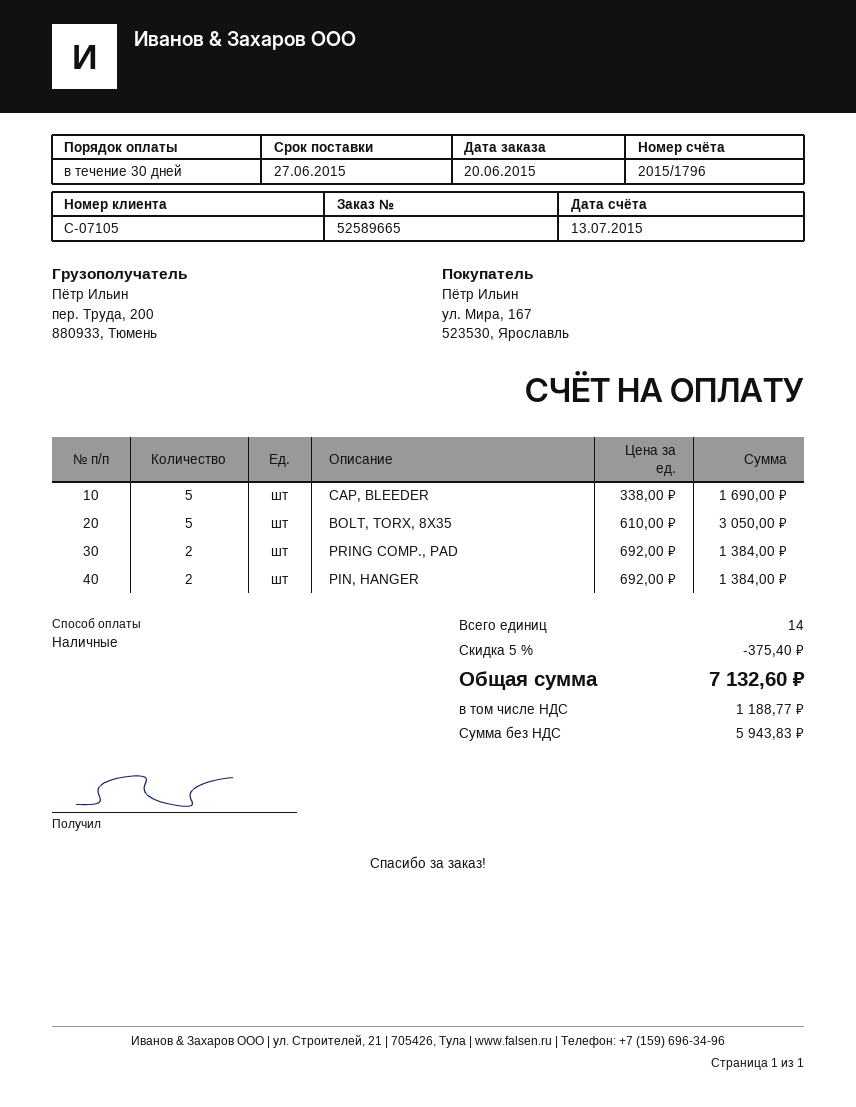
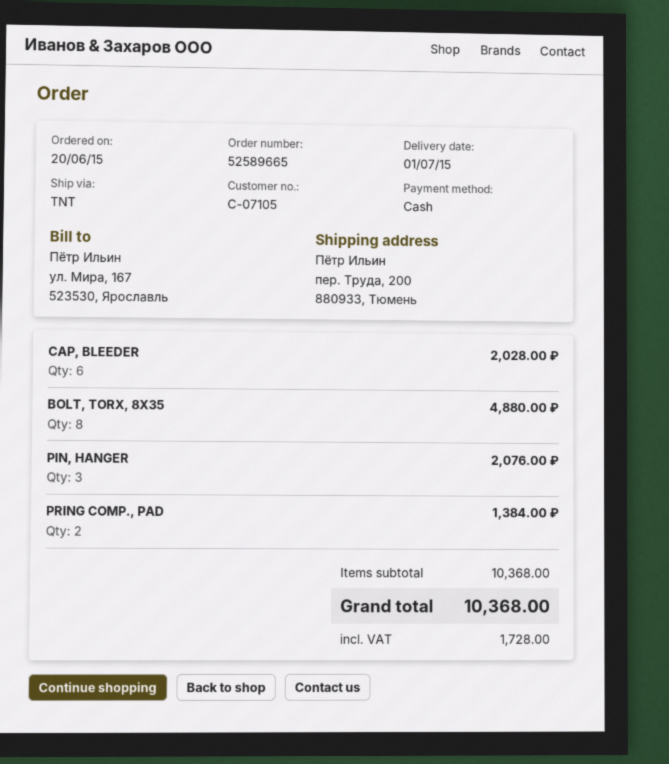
delivery date: 2015-06-27 -> 2015-07-01
CAP, BLEEDER: 5 for 1690.00 -> 6 for 2028.00
BOLT, TORX, 8X35: 5 for 3050.00 -> 8 for 4880.00
PIN, HANGER: 2 for 1384.00 -> 3 for 2076.00
discount: 5% = 375.40 -> none
tax: 1188.77 -> 1728.00
total: 7132.60 -> 10368.00

